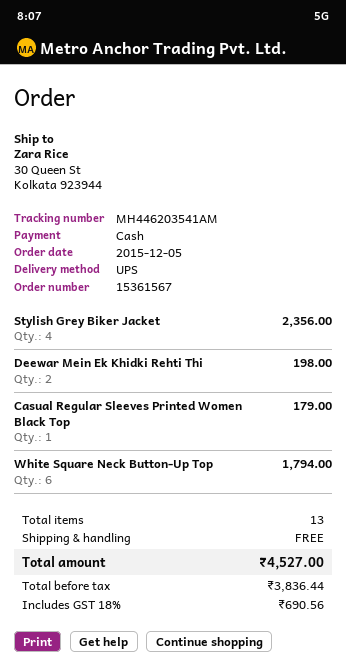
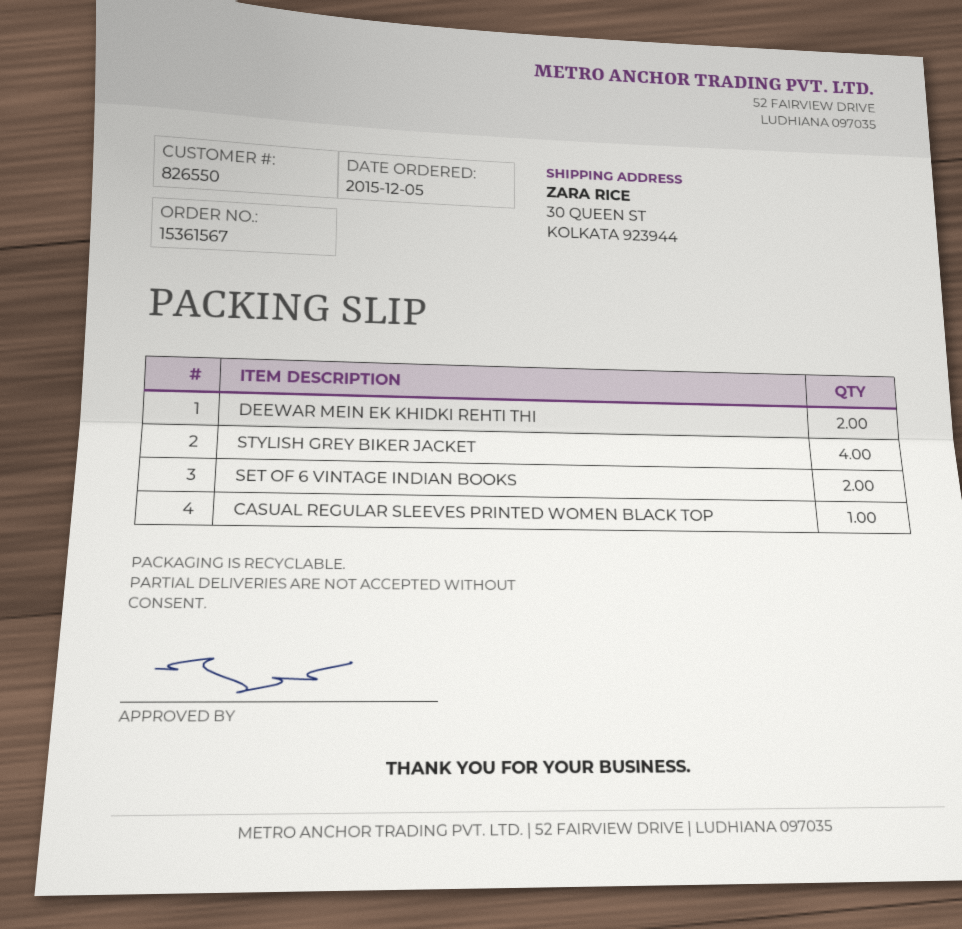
White Square Neck Button-Up Top: 6 -> none
SET OF 6 VINTAGE INDIAN BOOKS: none -> 2

